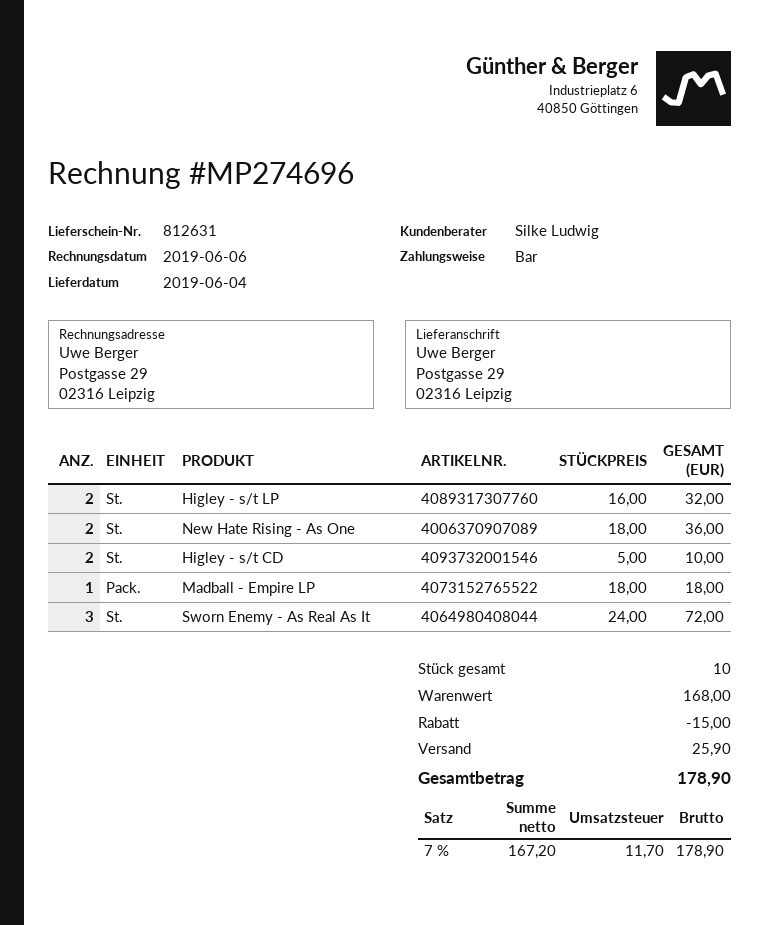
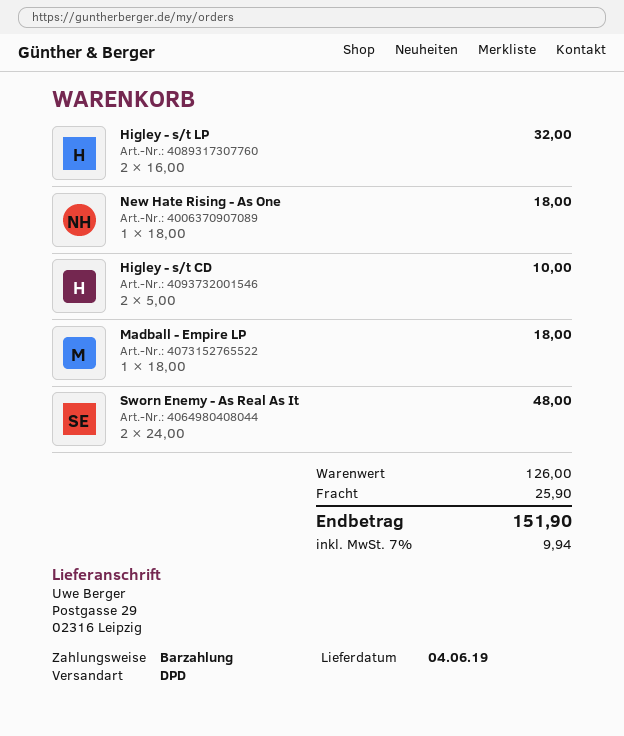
New Hate Rising - As One: 2 x 18.00 = 36.00 -> 1 x 18.00 = 18.00
Sworn Enemy - As Real As It: 3 x 24.00 = 72.00 -> 2 x 24.00 = 48.00
subtotal: 168.00 -> 126.00
discount: 15.00 -> none
tax: 7% = 11.70 -> 7% = 9.94
total: 178.90 -> 151.90

